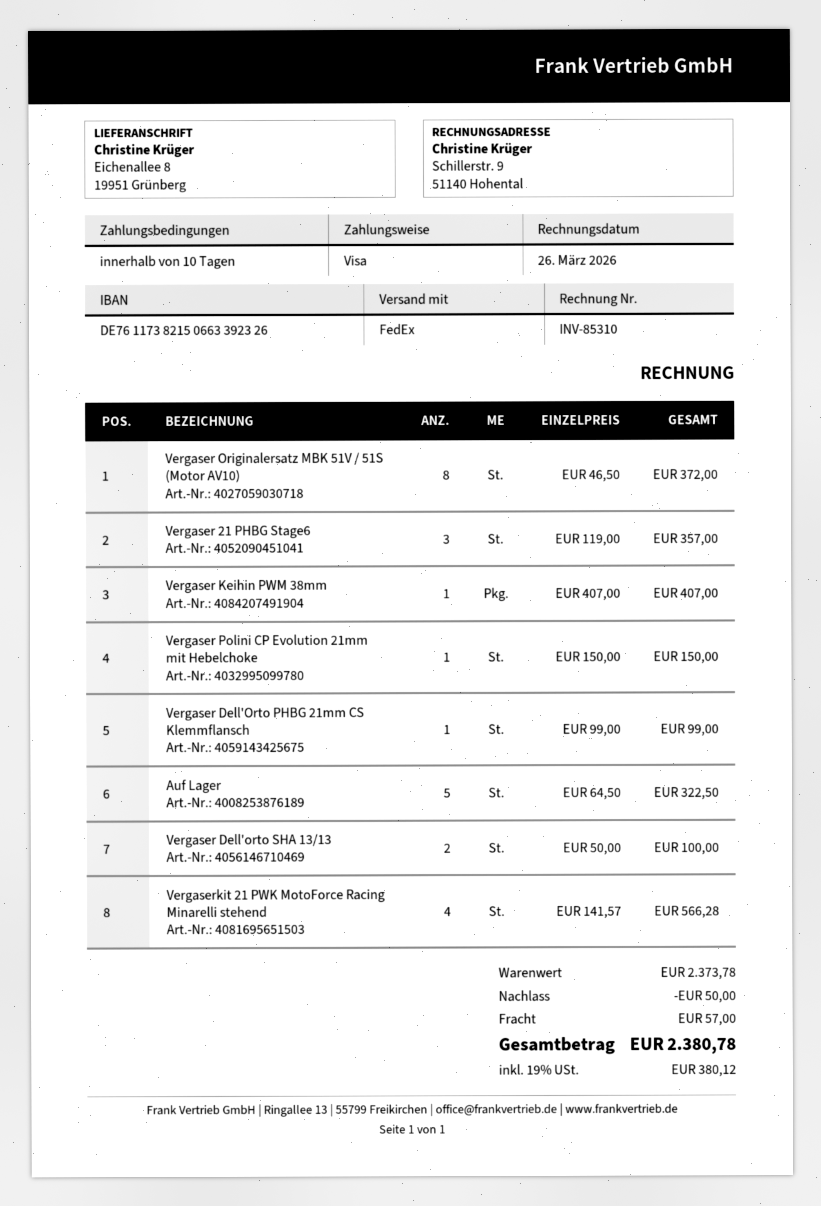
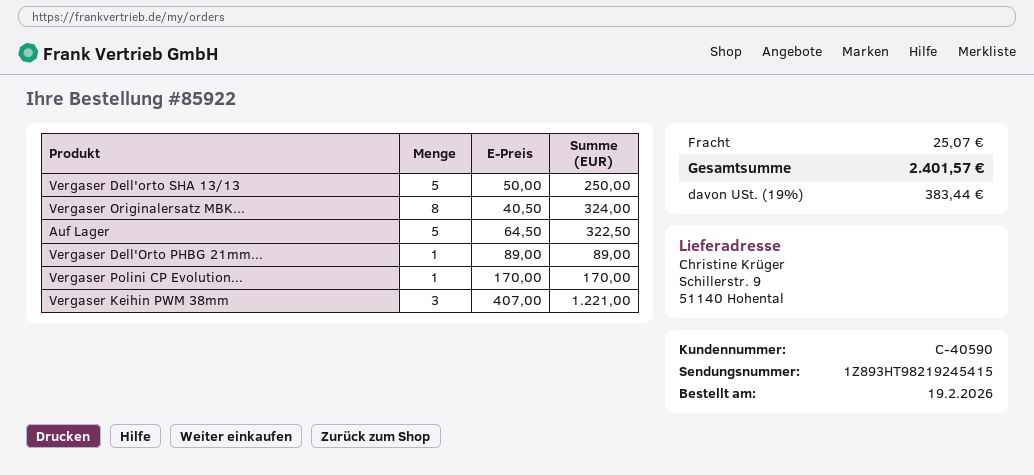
ship to: Eichenallee 8, 19951 Grünberg -> Schillerstr. 9, 51140 Hohental
Vergaser Originalersatz MBK 51V / 51S (Motor AV10): 8 x 46.50 = 372.00 -> 8 x 40.50 = 324.00
Vergaser 21 PHBG Stage6: 3 x 119.00 = 357.00 -> none
Vergaser Keihin PWM 38mm: 1 x 407.00 = 407.00 -> 3 x 407.00 = 1221.00
Vergaser Polini CP Evolution 21mm mit Hebelchoke: 1 x 150.00 = 150.00 -> 1 x 170.00 = 170.00
Vergaser Dell'Orto PHBG 21mm CS Klemmflansch: 1 x 99.00 = 99.00 -> 1 x 89.00 = 89.00
Vergaser Dell'orto SHA 13/13: 2 x 50.00 = 100.00 -> 5 x 50.00 = 250.00
Vergaserkit 21 PWK MotoForce Racing Minarelli stehend: 4 x 141.57 = 566.28 -> none
discount: 50.00 -> none
shipping: 57.00 -> 25.07
tax: 19% = 380.12 -> 19% = 383.44
total: 2380.78 -> 2401.57

